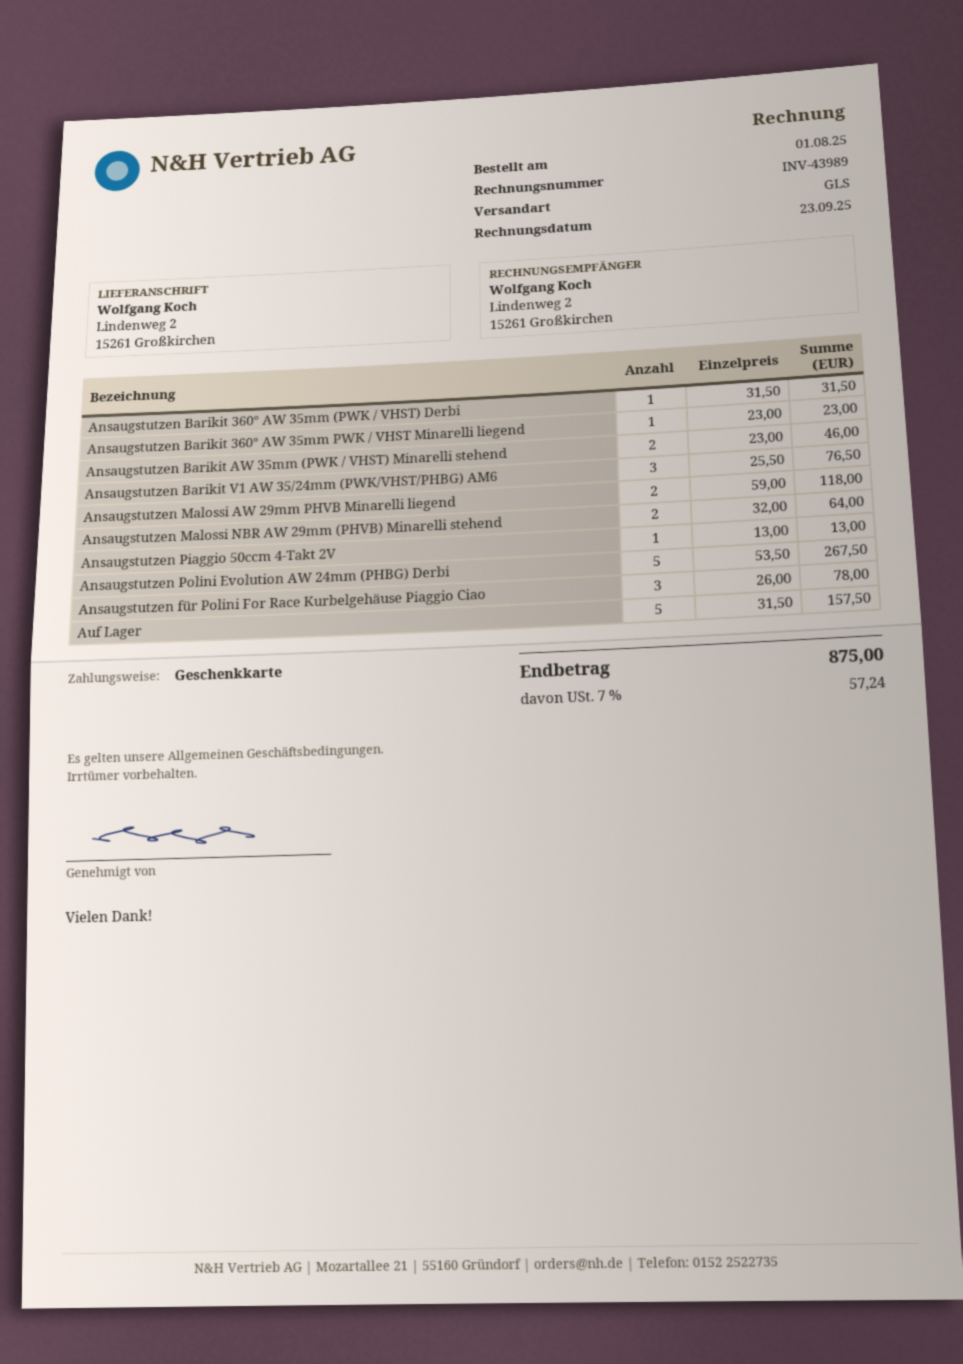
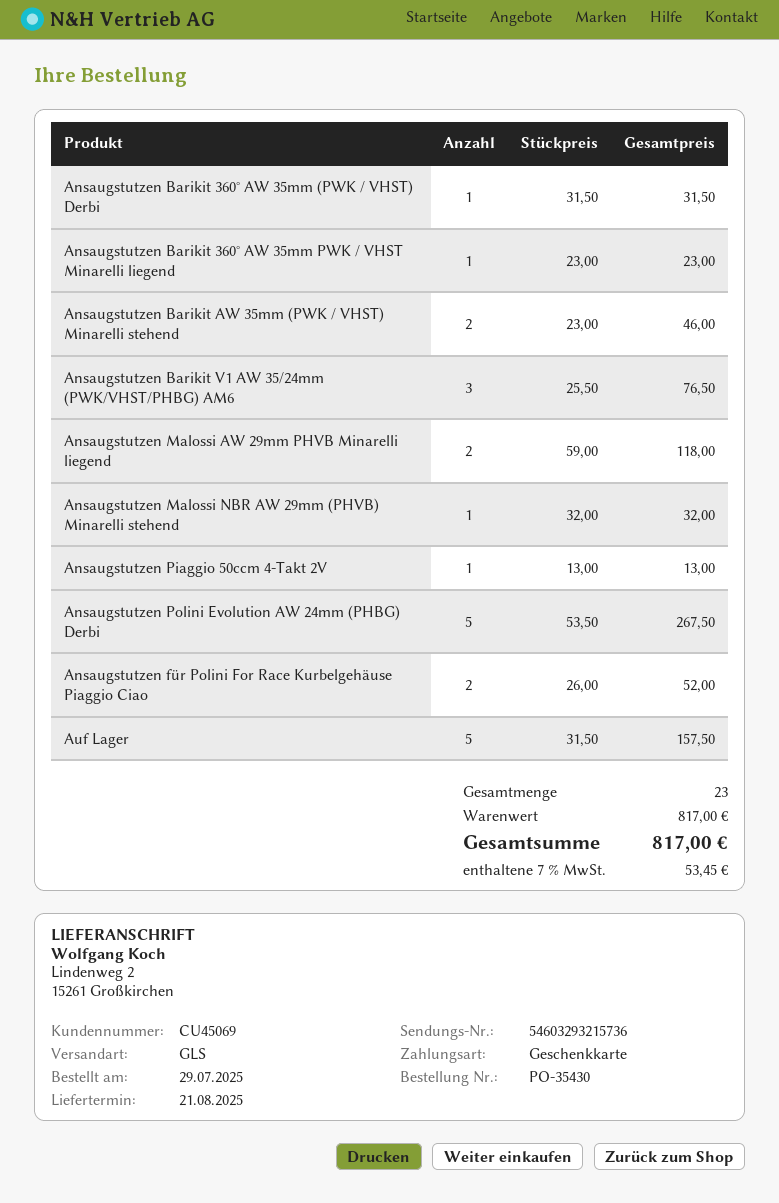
order date: 2025-08-01 -> 2025-07-29
Ansaugstutzen Malossi NBR AW 29mm (PHVB) Minarelli stehend: 2 x 32.00 = 64.00 -> 1 x 32.00 = 32.00
Ansaugstutzen für Polini For Race Kurbelgehäuse Piaggio Ciao: 3 x 26.00 = 78.00 -> 2 x 26.00 = 52.00
tax: 7% = 57.24 -> 7% = 53.45
total: 875.00 -> 817.00

